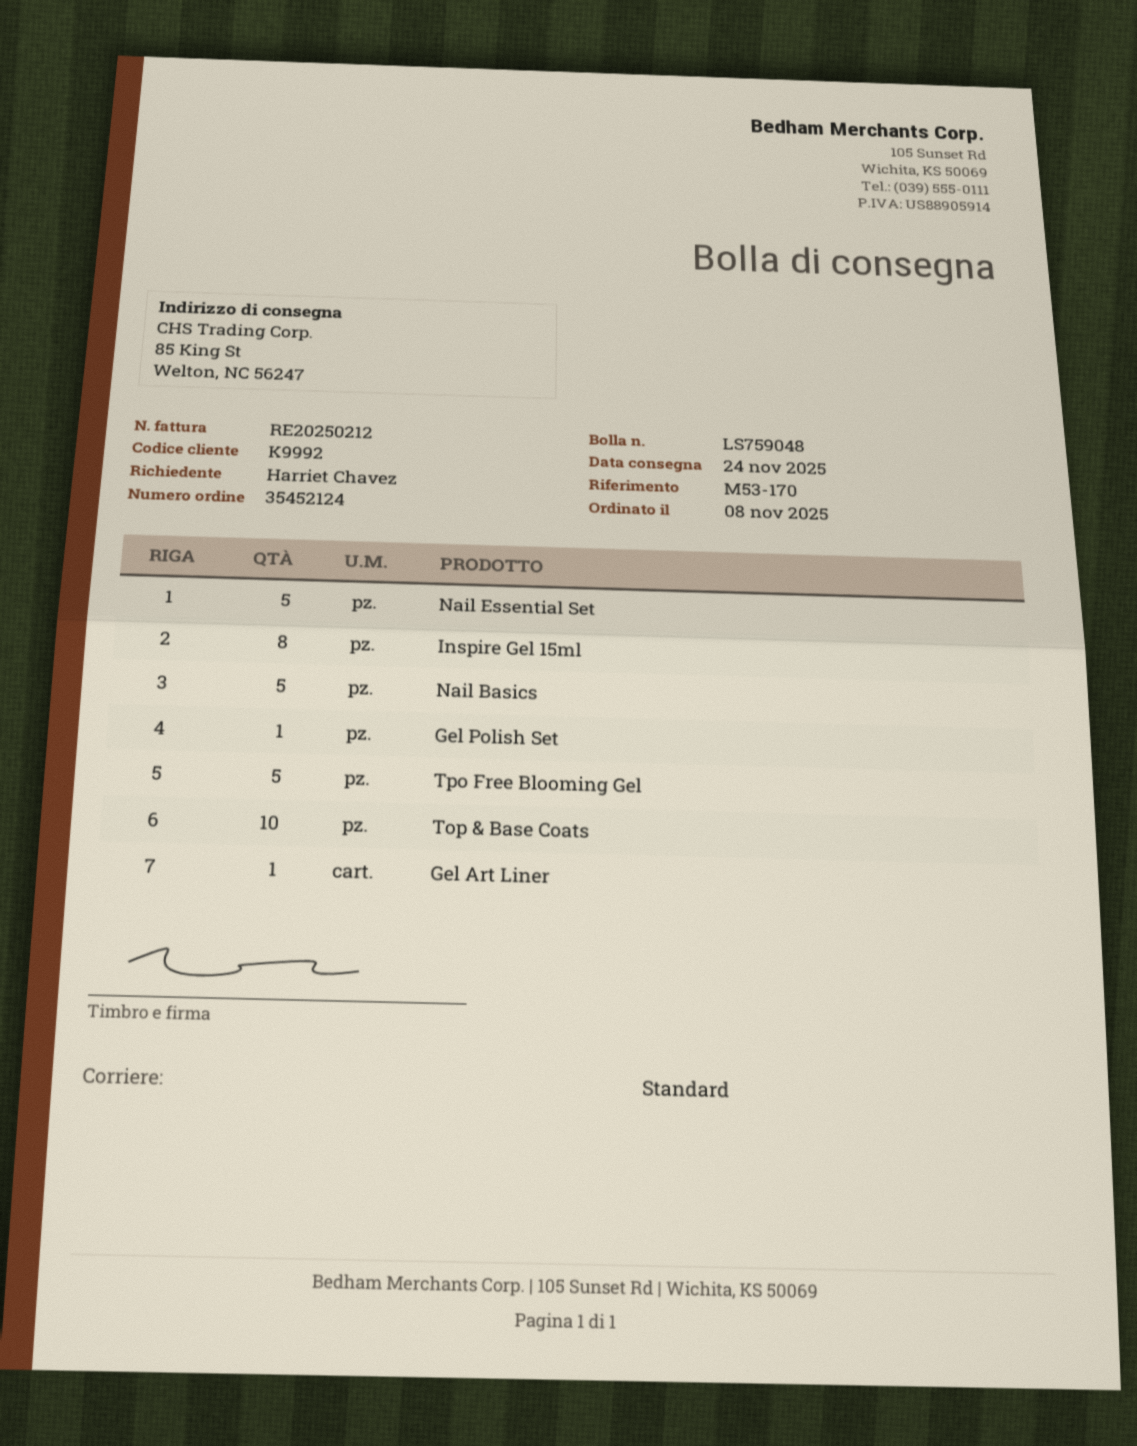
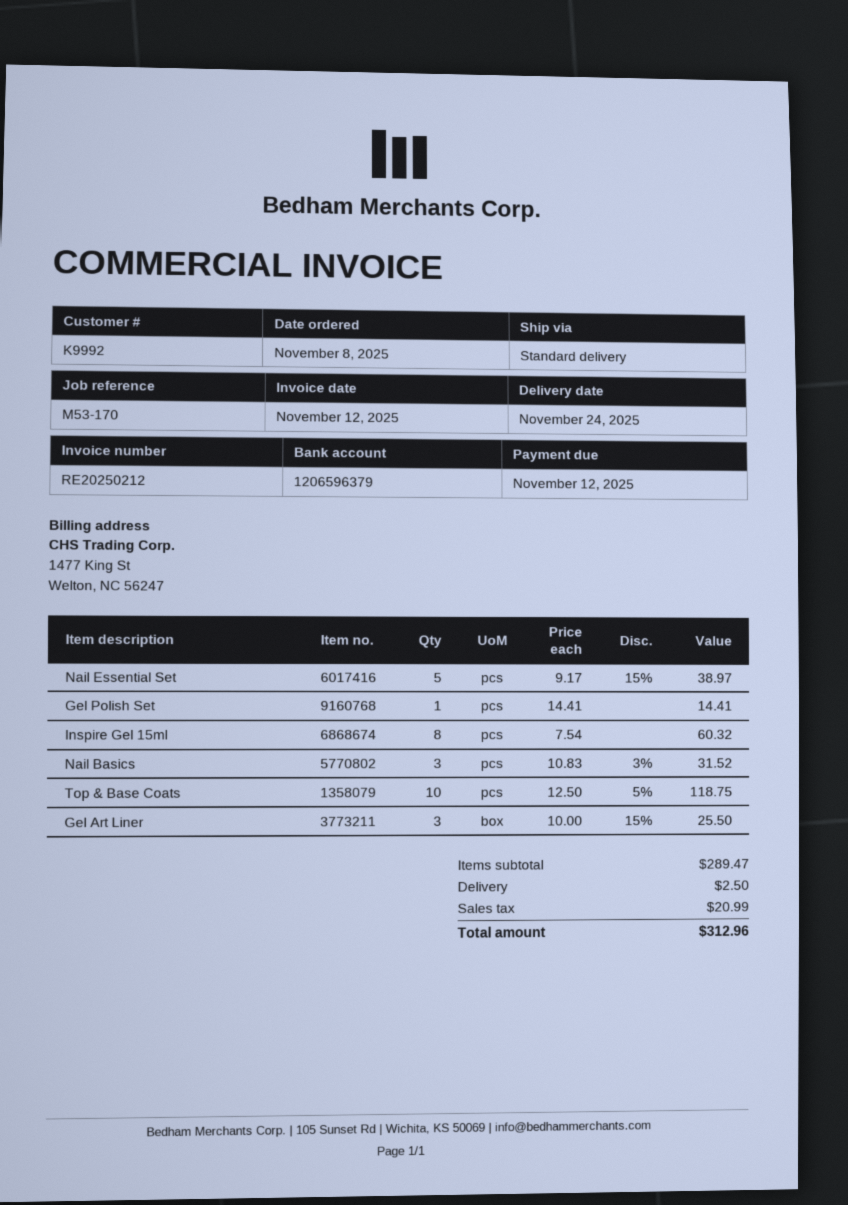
Nail Basics: 5 -> 3
Tpo Free Blooming Gel: 5 -> none
Gel Art Liner: 1 -> 3

